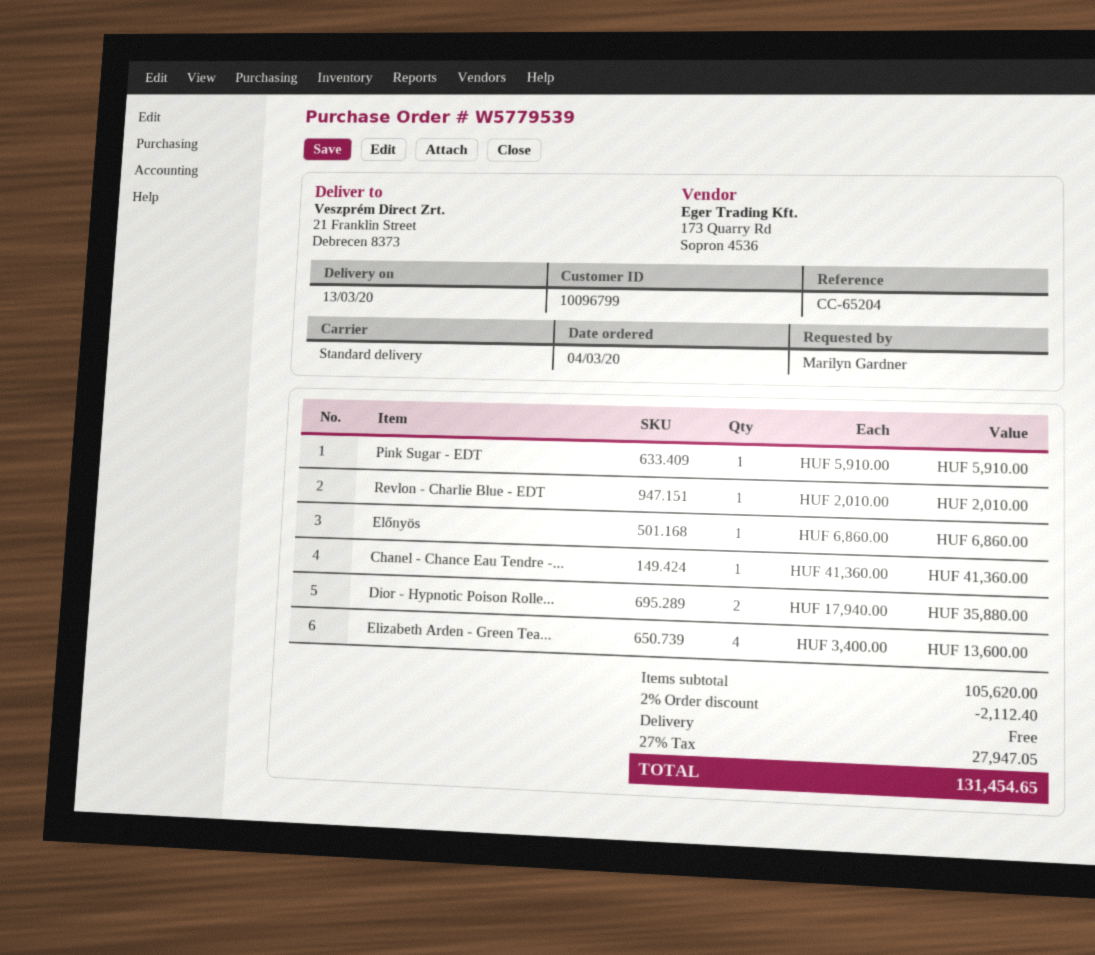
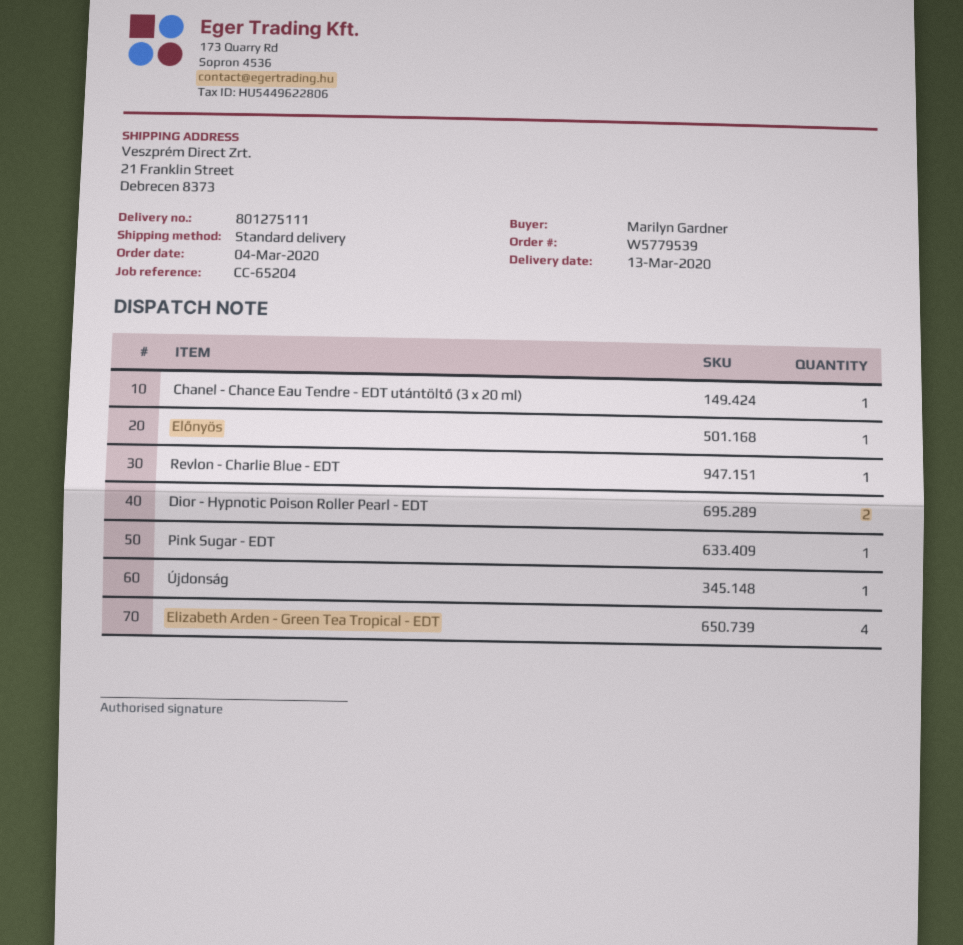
Újdonság: none -> 1

